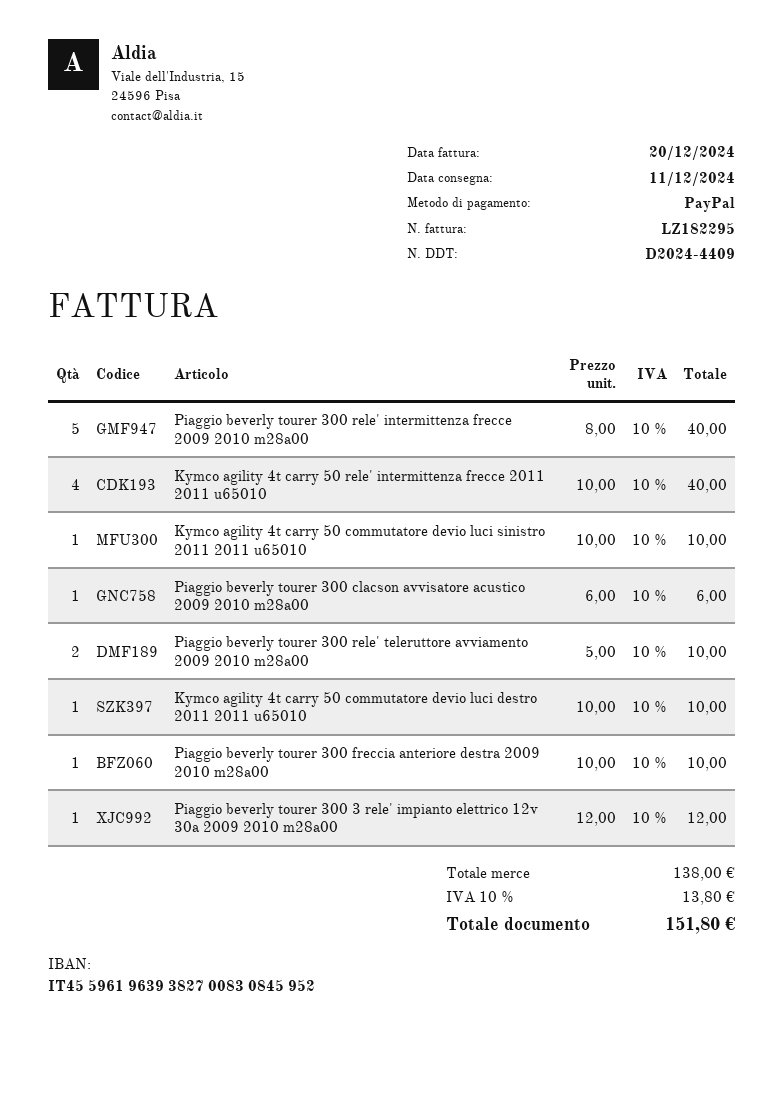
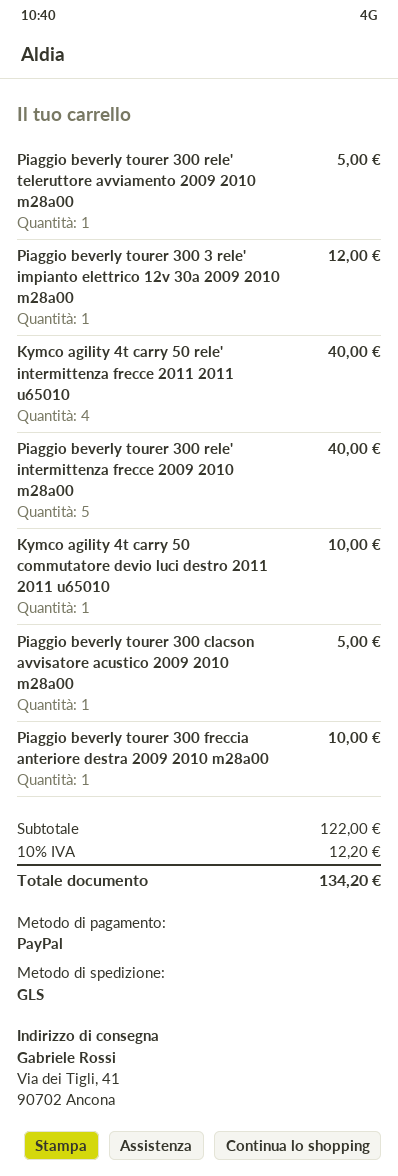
Kymco agility 4t carry 50 commutatore devio luci sinistro 2011 2011 u65010: 1 for 10.00 -> none
Piaggio beverly tourer 300 clacson avvisatore acustico 2009 2010 m28a00: 1 for 6.00 -> 1 for 5.00
Piaggio beverly tourer 300 rele' teleruttore avviamento 2009 2010 m28a00: 2 for 10.00 -> 1 for 5.00
subtotal: 138.00 -> 122.00
tax: 10% = 13.80 -> 10% = 12.20
total: 151.80 -> 134.20

